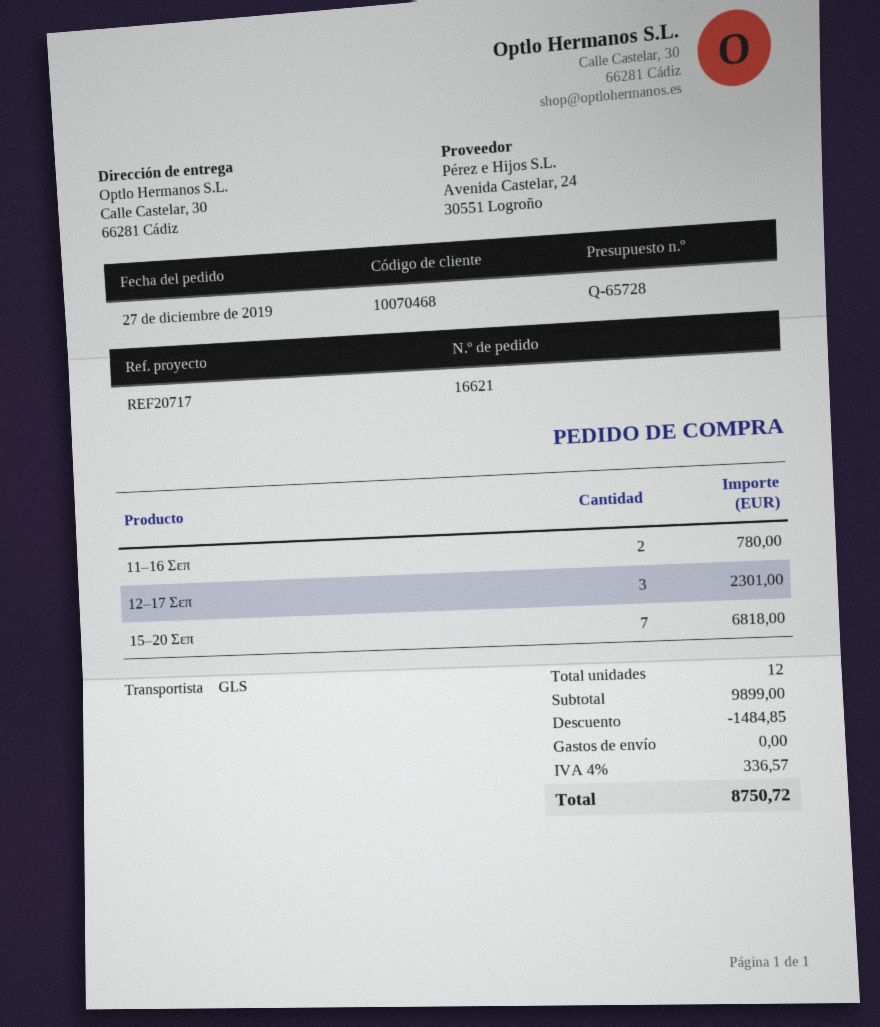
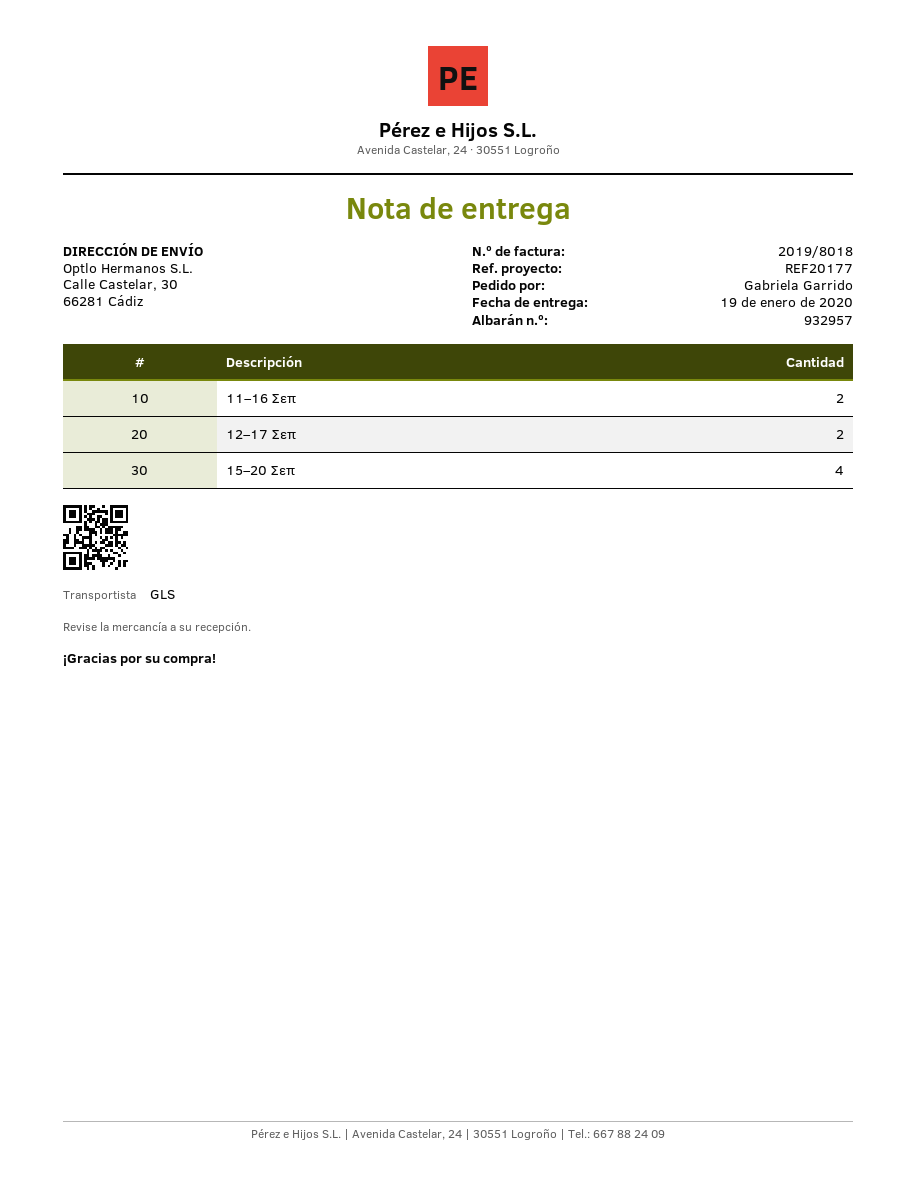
reference: REF20717 -> REF20177
12–17 Σεπ: 3 -> 2
15–20 Σεπ: 7 -> 4

